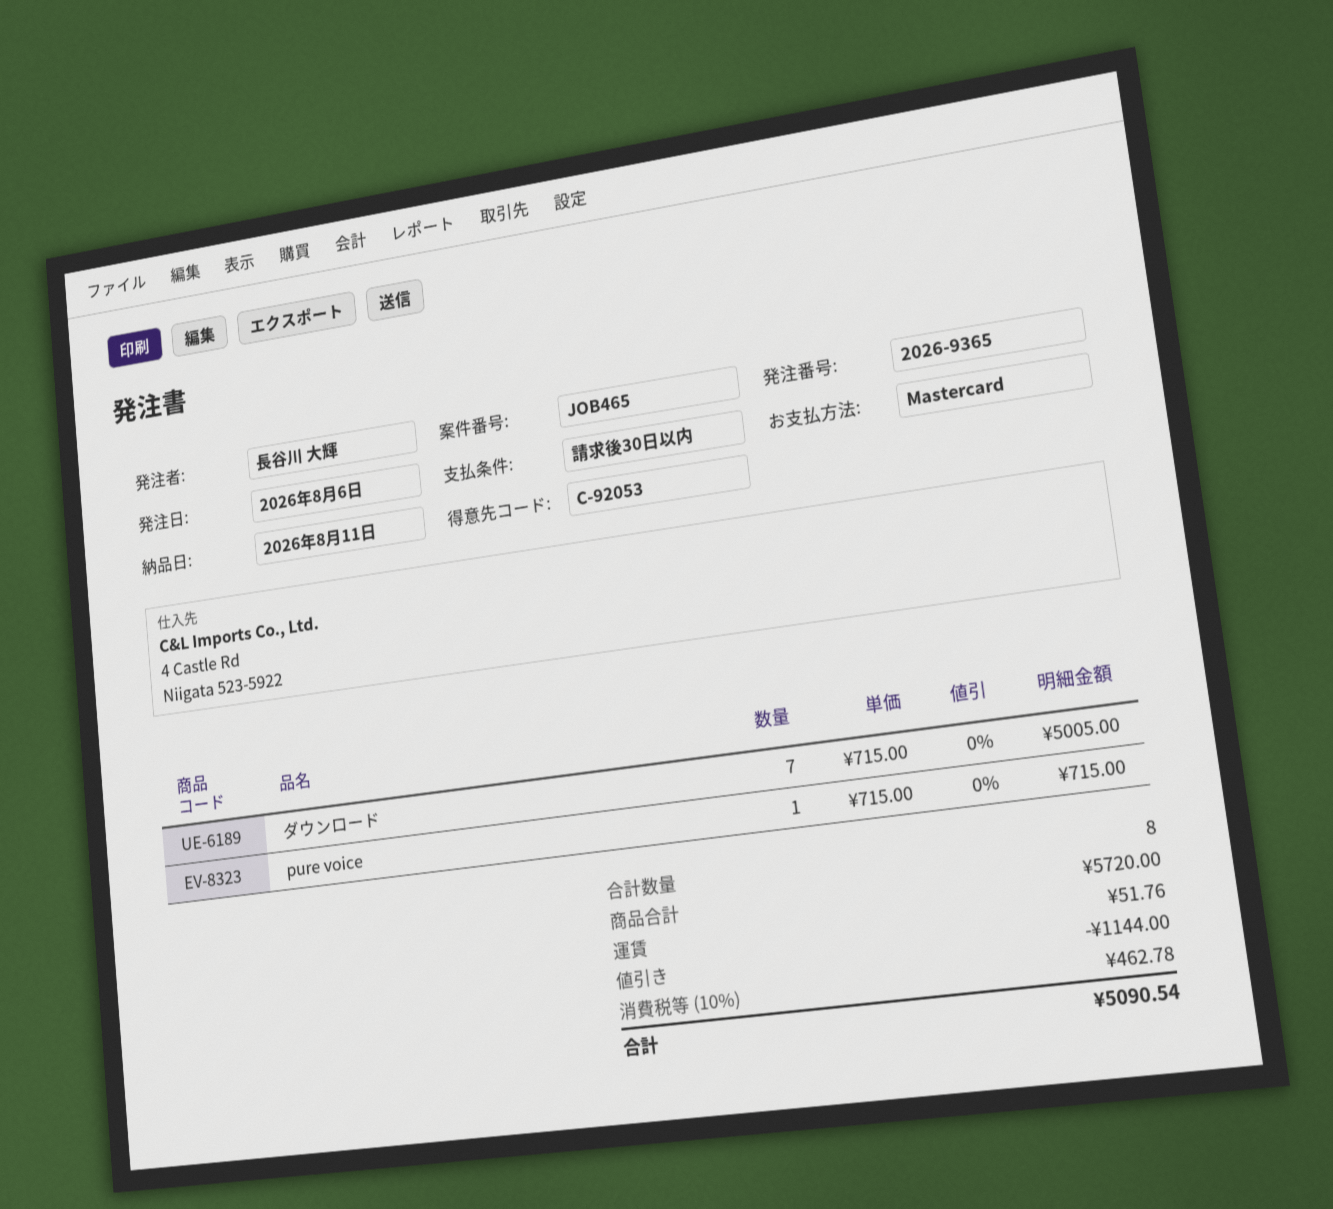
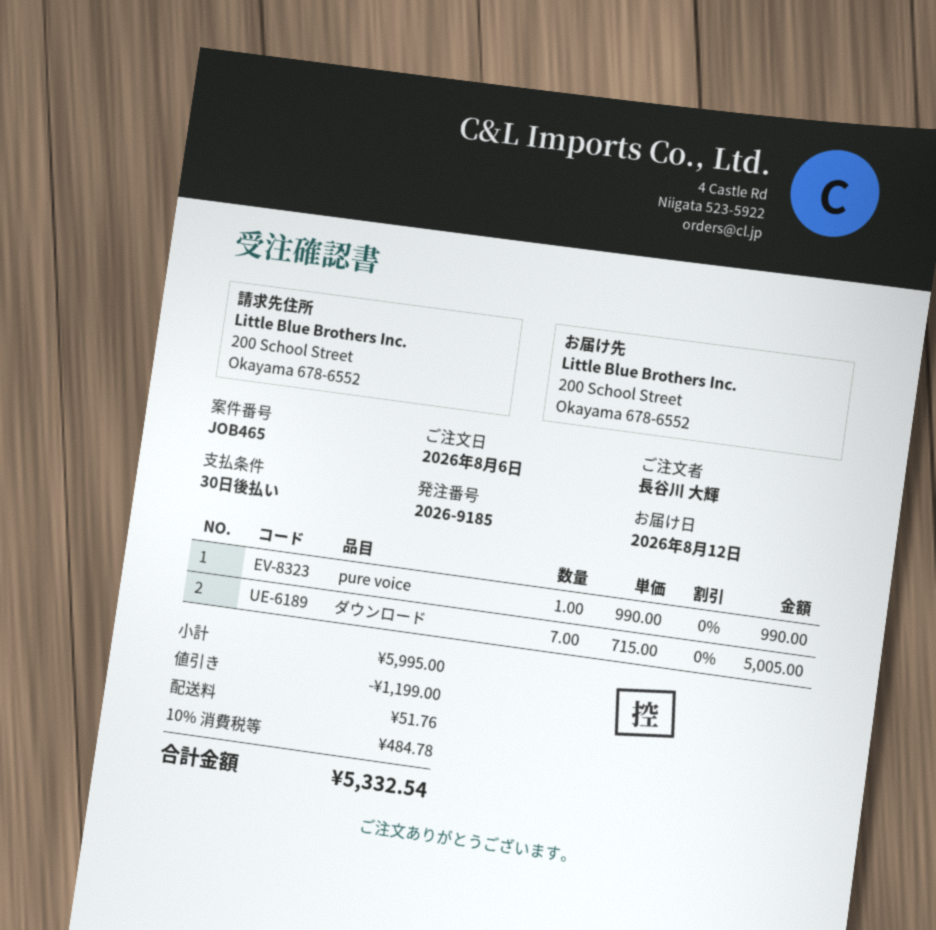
order number: 2026-9365 -> 2026-9185
delivery date: 2026-08-11 -> 2026-08-12
pure voice: 1 x 715.00 = 715.00 -> 1 x 990.00 = 990.00
subtotal: 5720.00 -> 5995.00
discount: 1144.00 -> 1199.00
tax: 10% = 462.78 -> 10% = 484.78
total: 5090.54 -> 5332.54

